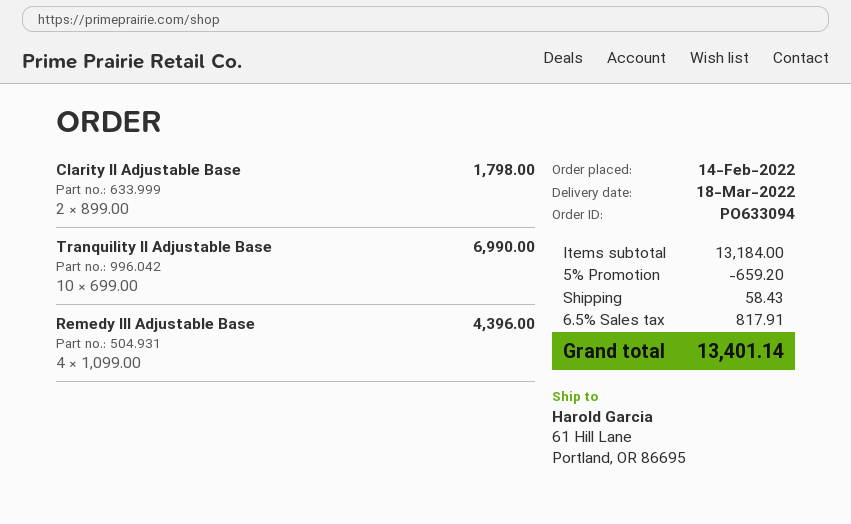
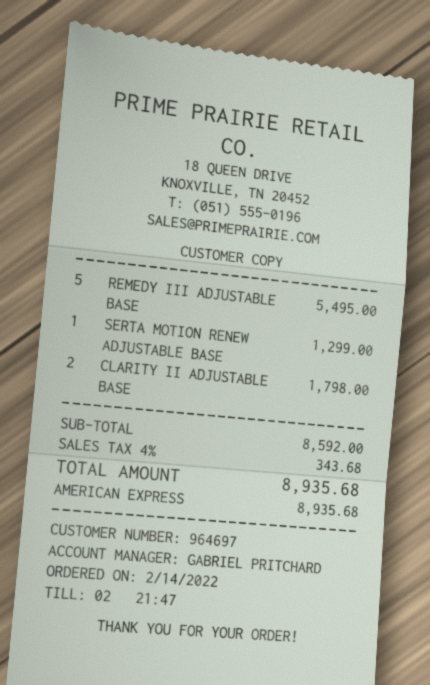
Tranquility II Adjustable Base: 10 for 6990.00 -> none
Remedy III Adjustable Base: 4 for 4396.00 -> 5 for 5495.00
SERTA MOTION RENEW ADJUSTABLE BASE: none -> 1 for 1299.00
subtotal: 13184.00 -> 8592.00
discount: 5% = 659.20 -> none
shipping: 58.43 -> none
tax: 6.5% = 817.91 -> 4% = 343.68
total: 13401.14 -> 8935.68

